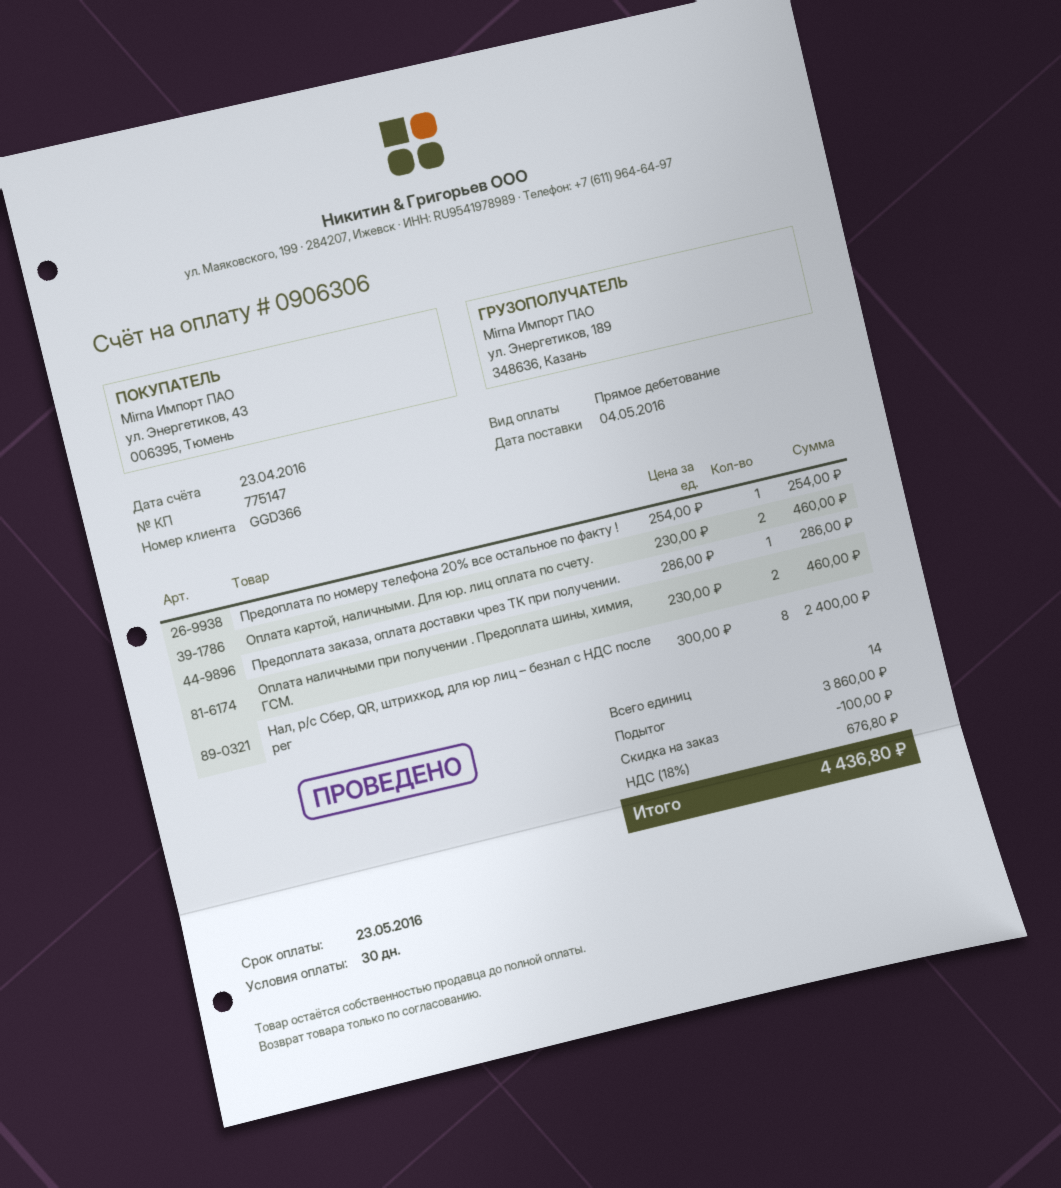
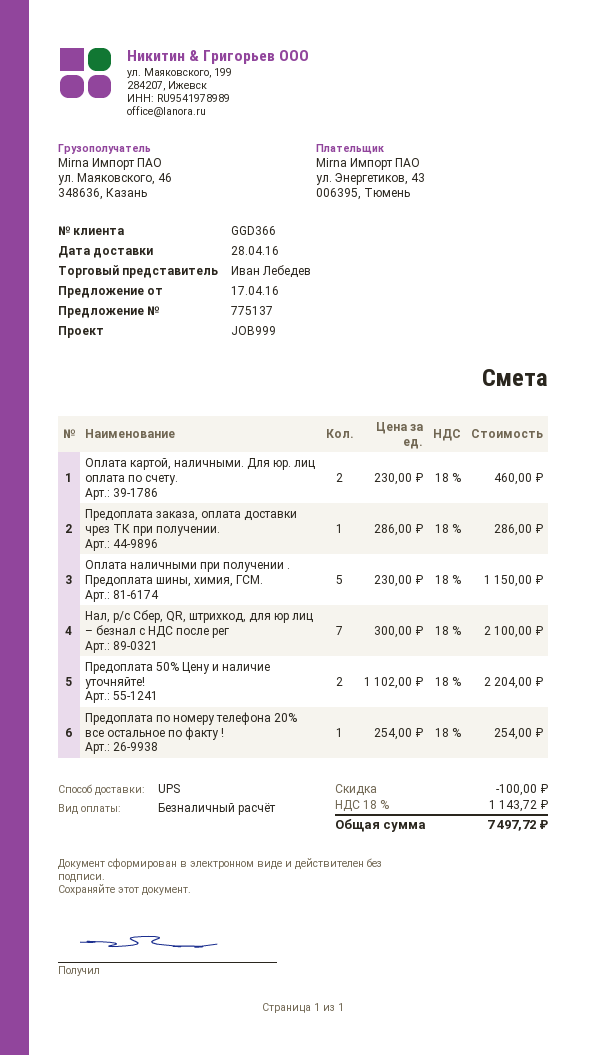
quote number: 775147 -> 775137
delivery date: 2016-05-04 -> 2016-04-28
payment method: direct debit -> bank transfer
ship to: ул. Энергетиков, 189, 348636, Казань -> ул. Маяковского, 46, 348636, Казань
Оплата наличными при получении . Предоплата шины, химия, ГСМ.: 2 x 230.00 = 460.00 -> 5 x 230.00 = 1150.00
Нал, р/с Сбер, QR, штрихкод, для юр лиц – безнал с НДС после рег: 8 x 300.00 = 2400.00 -> 7 x 300.00 = 2100.00
Предоплата 50% Цену и наличие уточняйте!: none -> 2 x 1102.00 = 2204.00
tax: 18% = 676.80 -> 18% = 1143.72
total: 4436.80 -> 7497.72

